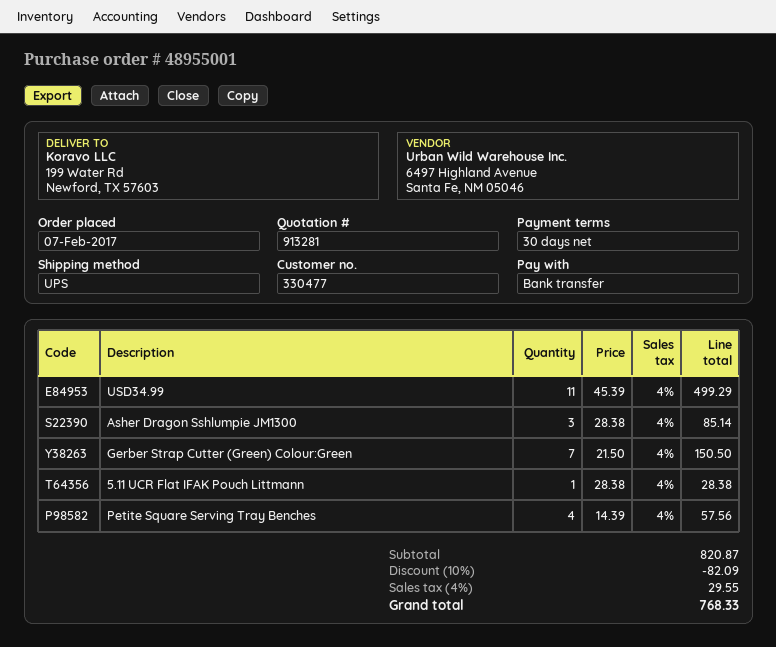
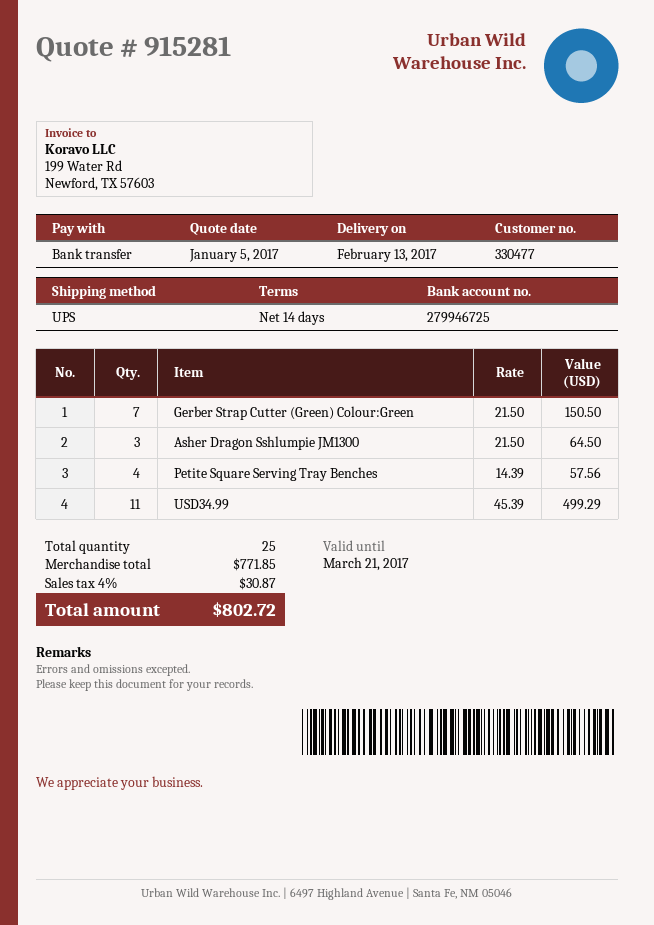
quote number: 913281 -> 915281
payment terms: 30 days -> 14 days
Asher Dragon Sshlumpie JM1300: 3 x 28.38 = 85.14 -> 3 x 21.50 = 64.50
5.11 UCR Flat IFAK Pouch Littmann: 1 x 28.38 = 28.38 -> none
subtotal: 820.87 -> 771.85
discount: 10% = 82.09 -> none
tax: 4% = 29.55 -> 4% = 30.87
total: 768.33 -> 802.72

